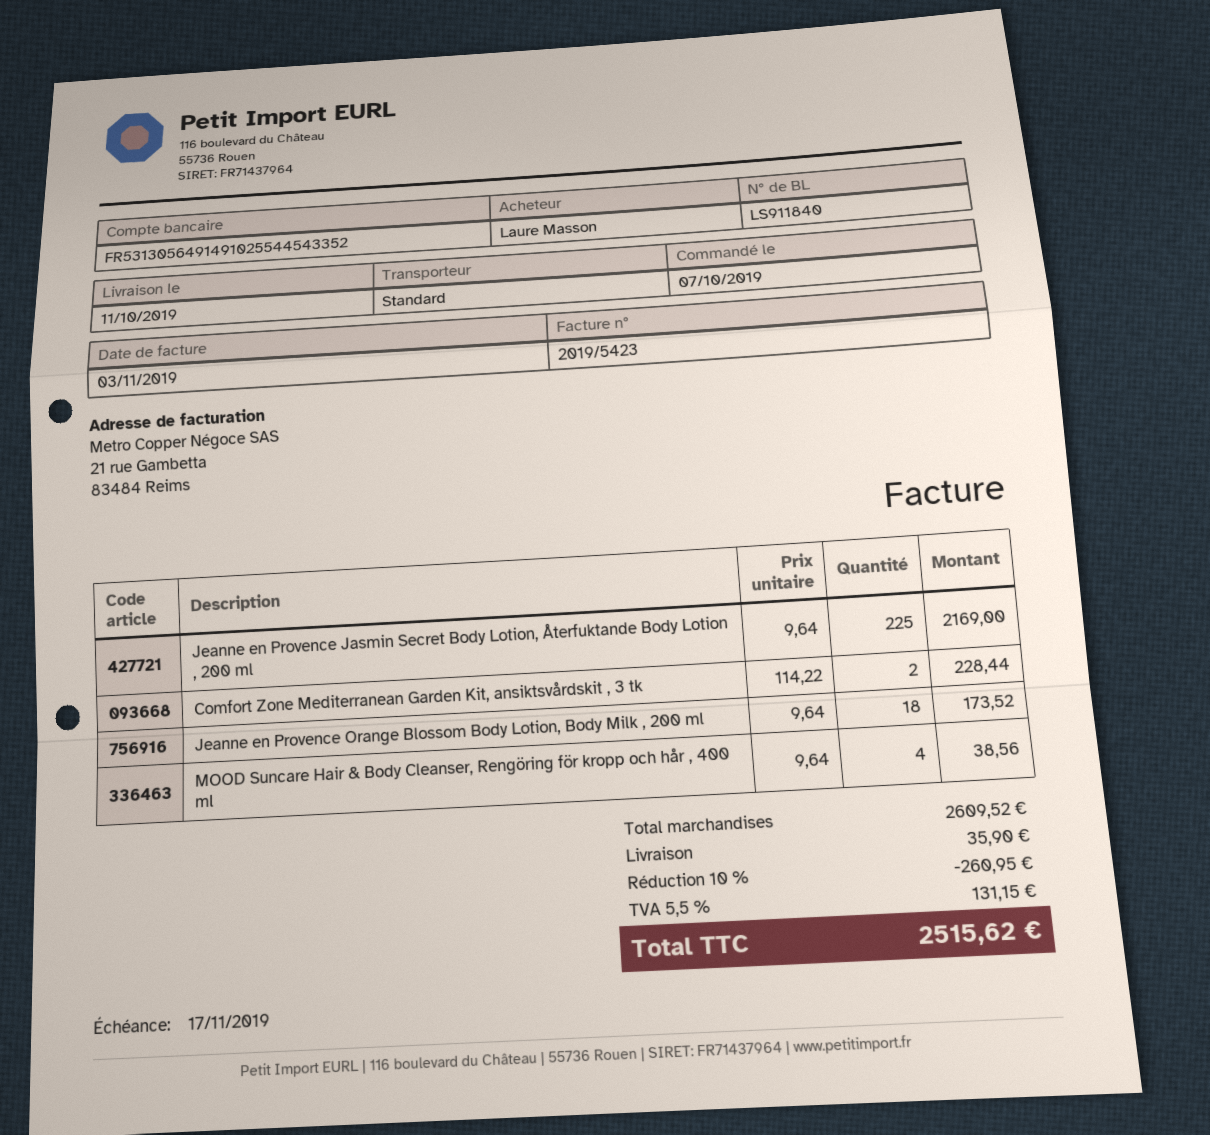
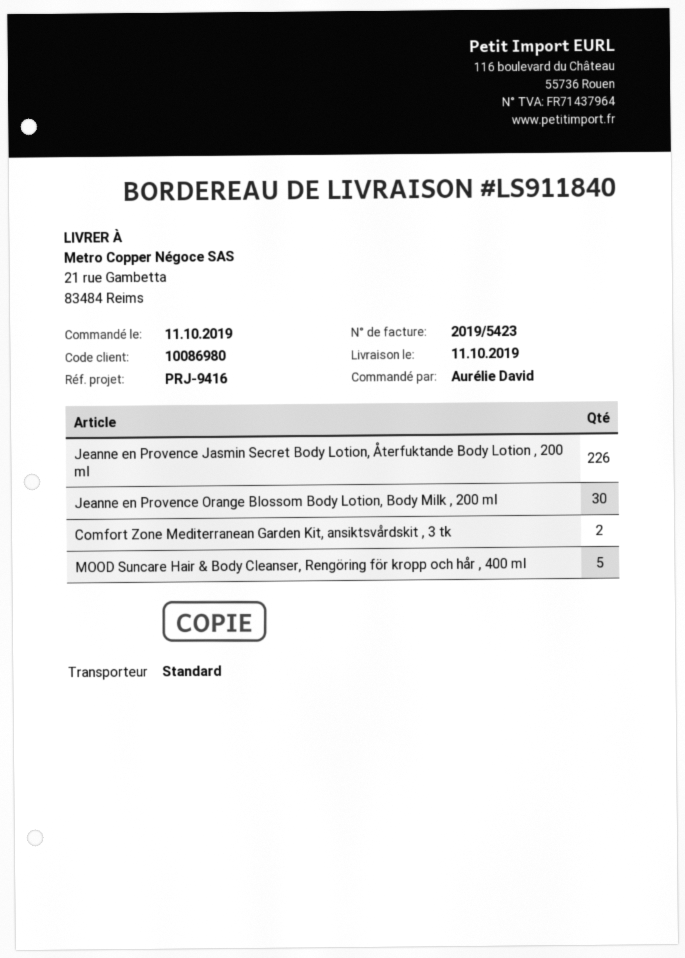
order date: 2019-10-07 -> 2019-10-11
ordered by: Laure Masson -> Aurélie David
Jeanne en Provence Jasmin Secret Body Lotion, Återfuktande Body Lotion , 200 ml: 225 -> 226
Jeanne en Provence Orange Blossom Body Lotion, Body Milk , 200 ml: 18 -> 30
MOOD Suncare Hair & Body Cleanser, Rengöring för kropp och hår , 400 ml: 4 -> 5

